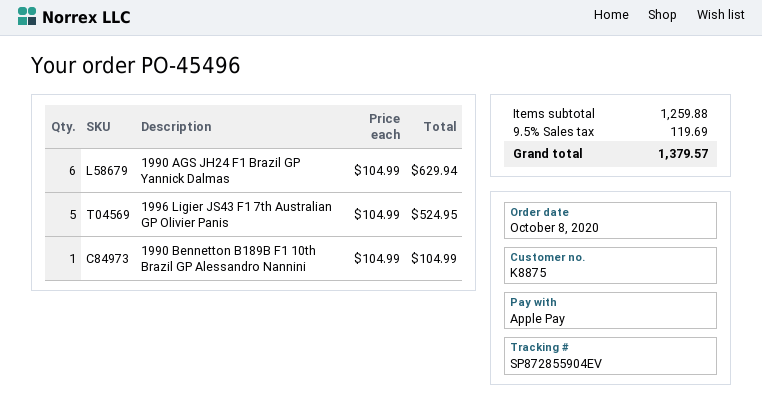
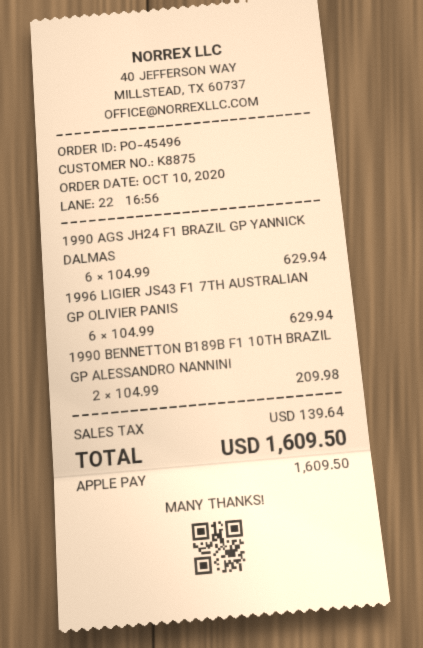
order date: 2020-10-08 -> 2020-10-10
1996 Ligier JS43 F1 7th Australian GP Olivier Panis: 5 x 104.99 = 524.95 -> 6 x 104.99 = 629.94
1990 Bennetton B189B F1 10th Brazil GP Alessandro Nannini: 1 x 104.99 = 104.99 -> 2 x 104.99 = 209.98
tax: 119.69 -> 139.64
total: 1379.57 -> 1609.50

